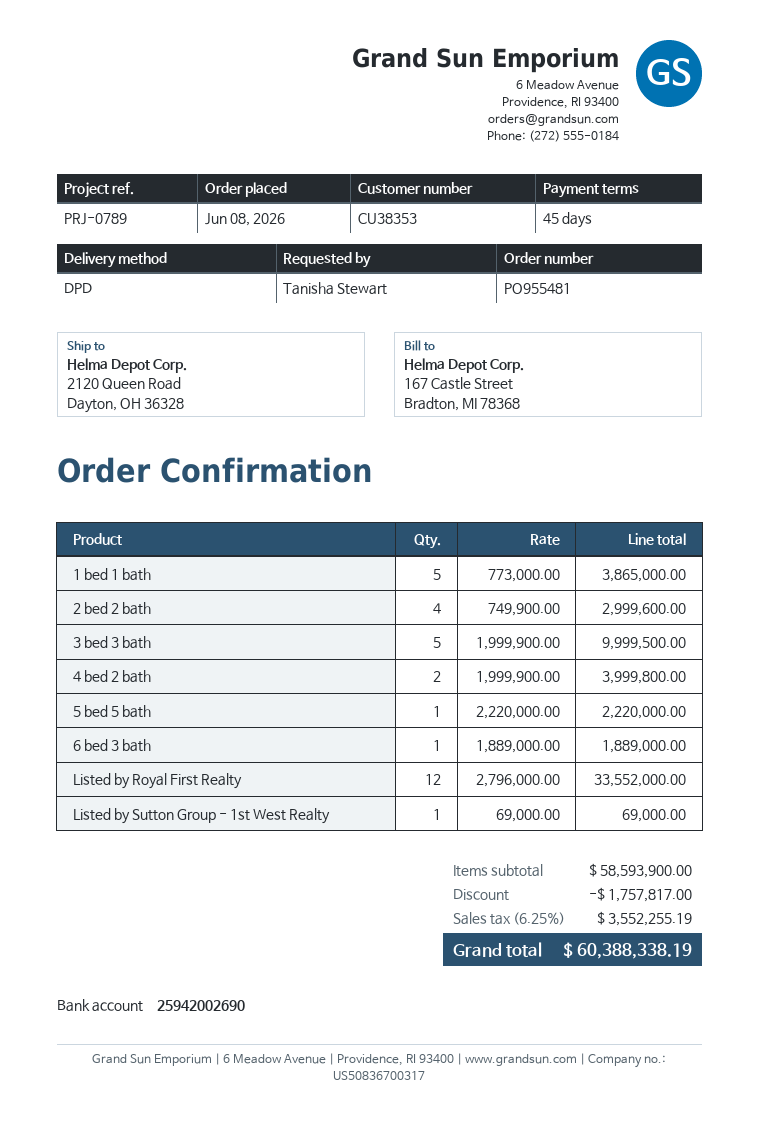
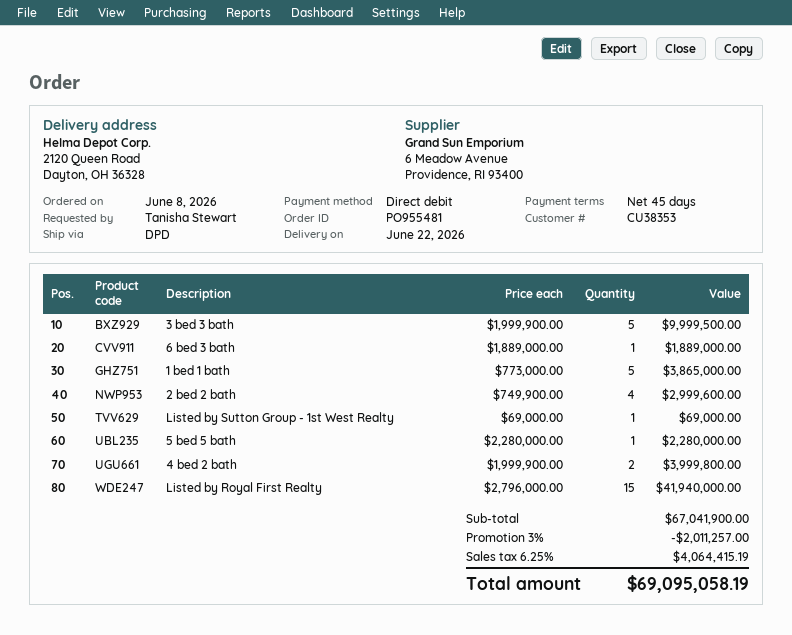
5 bed 5 bath: 1 x 2220000.00 = 2220000.00 -> 1 x 2280000.00 = 2280000.00
Listed by Royal First Realty: 12 x 2796000.00 = 33552000.00 -> 15 x 2796000.00 = 41940000.00
subtotal: 58593900.00 -> 67041900.00
discount: 1757817.00 -> 2011257.00
tax: 6.25% = 3552255.19 -> 6.25% = 4064415.19
total: 60388338.19 -> 69095058.19

